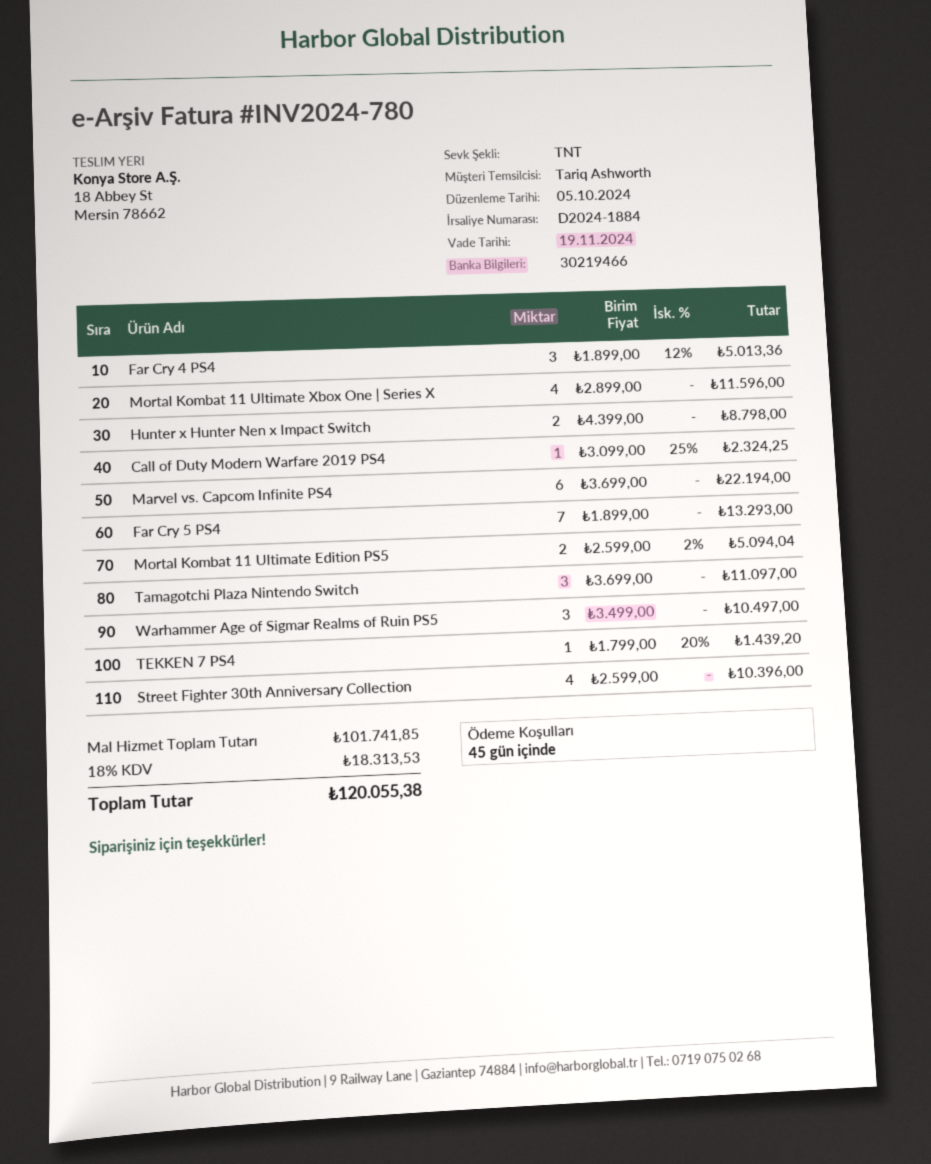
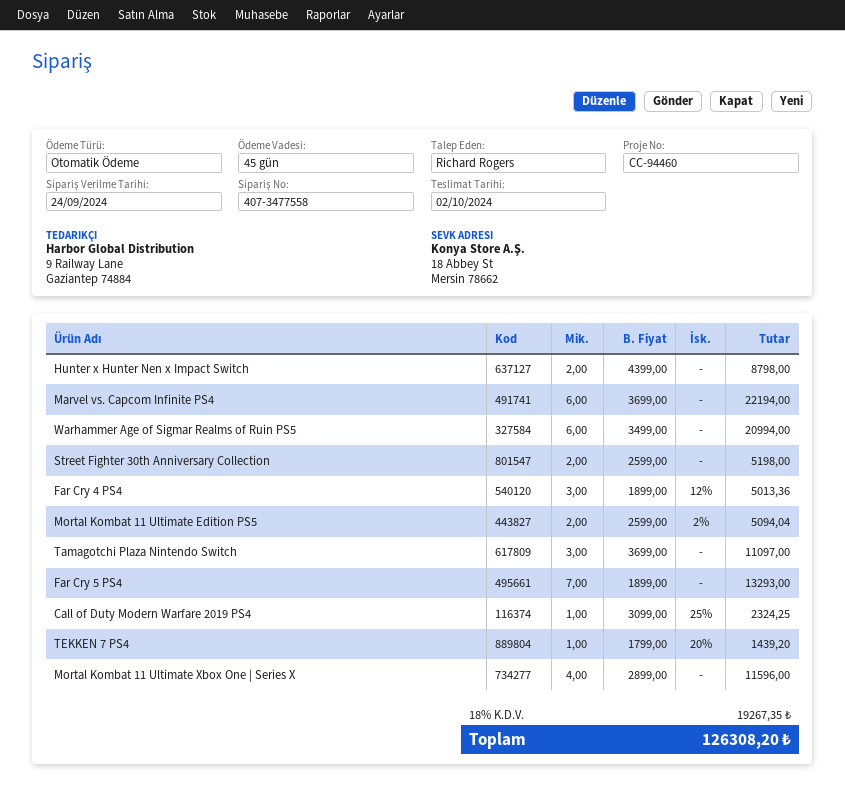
Warhammer Age of Sigmar Realms of Ruin PS5: 3 x 3499.00 = 10497.00 -> 6 x 3499.00 = 20994.00
Street Fighter 30th Anniversary Collection: 4 x 2599.00 = 10396.00 -> 2 x 2599.00 = 5198.00
tax: 18% = 18313.53 -> 18% = 19267.35
total: 120055.38 -> 126308.20

